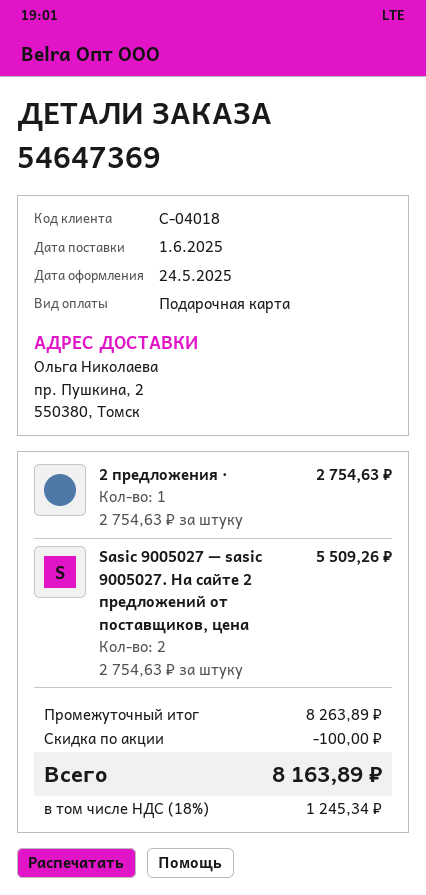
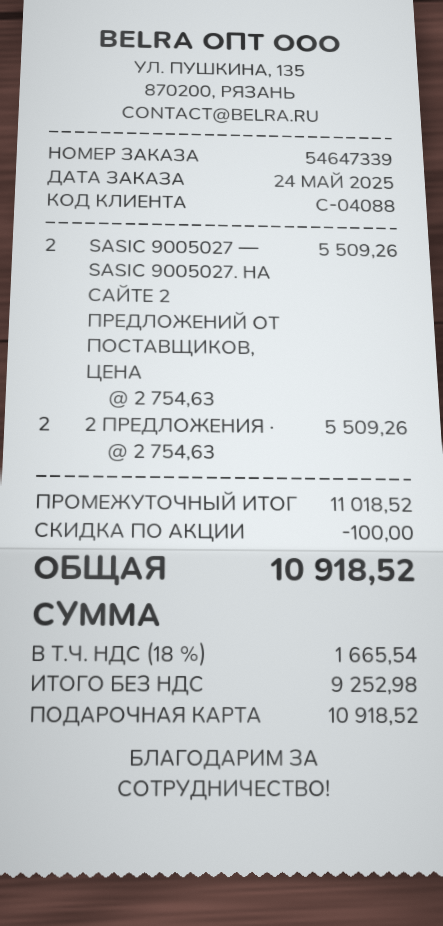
order number: 54647369 -> 54647339
customer number: C-04018 -> C-04088
2 предложения ·: 1 x 2754.63 = 2754.63 -> 2 x 2754.63 = 5509.26
subtotal: 8263.89 -> 11018.52
tax: 18% = 1245.34 -> 18% = 1665.54
total: 8163.89 -> 10918.52

